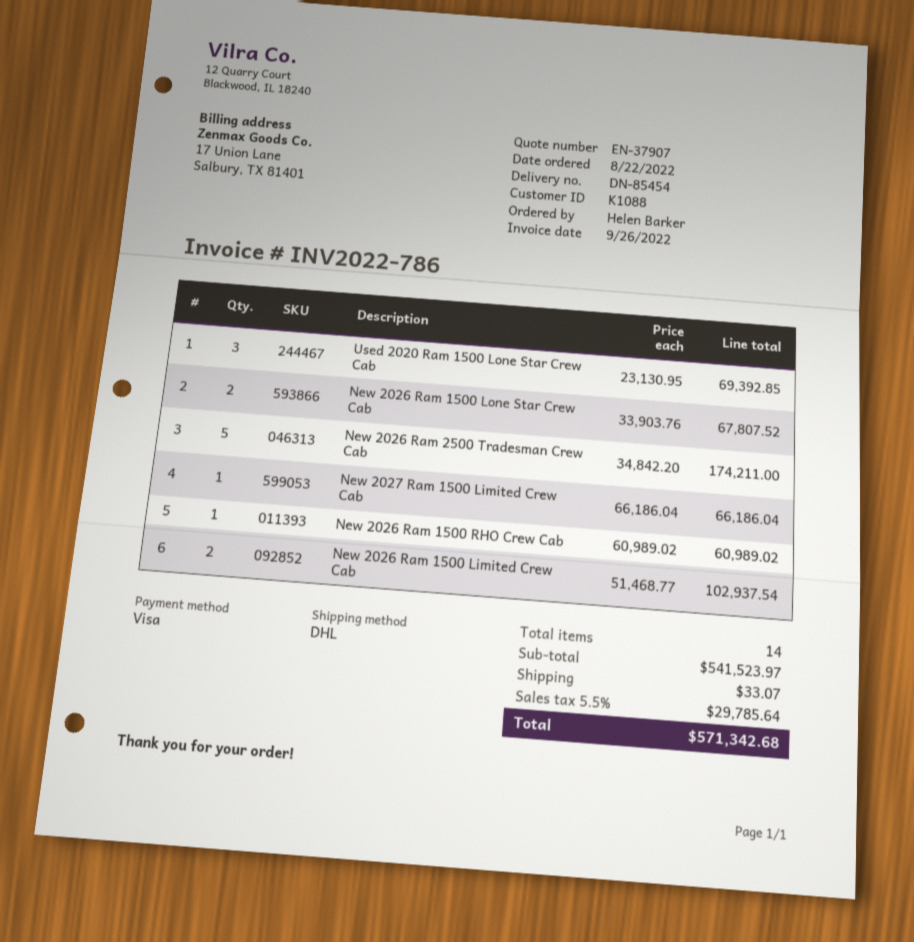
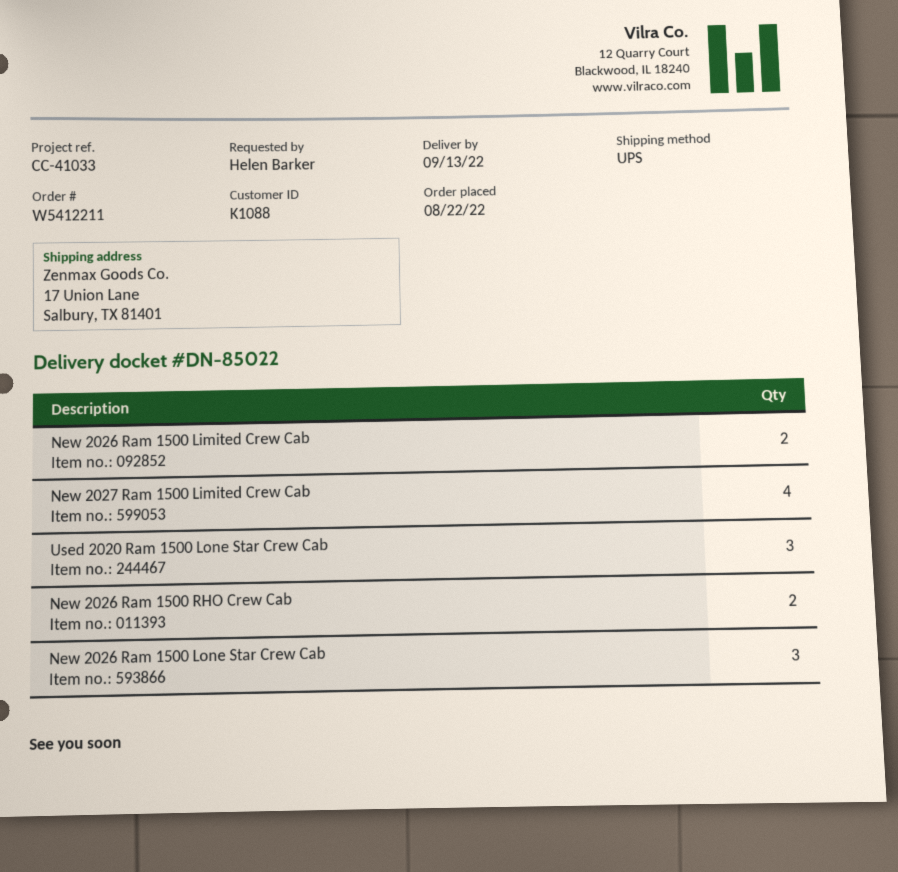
delivery note number: DN-85454 -> DN-85022
shipping method: DHL -> UPS
New 2026 Ram 1500 Lone Star Crew Cab: 2 -> 3
New 2026 Ram 2500 Tradesman Crew Cab: 5 -> none
New 2027 Ram 1500 Limited Crew Cab: 1 -> 4
New 2026 Ram 1500 RHO Crew Cab: 1 -> 2

